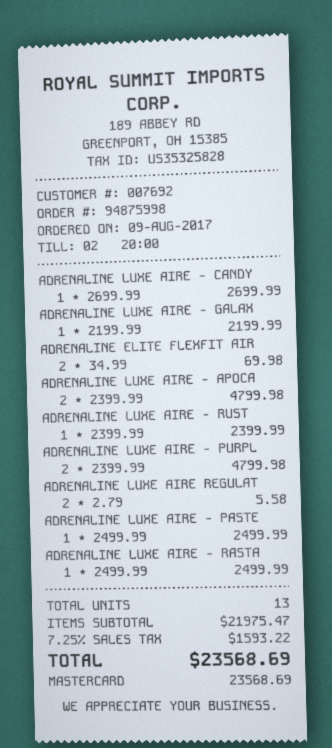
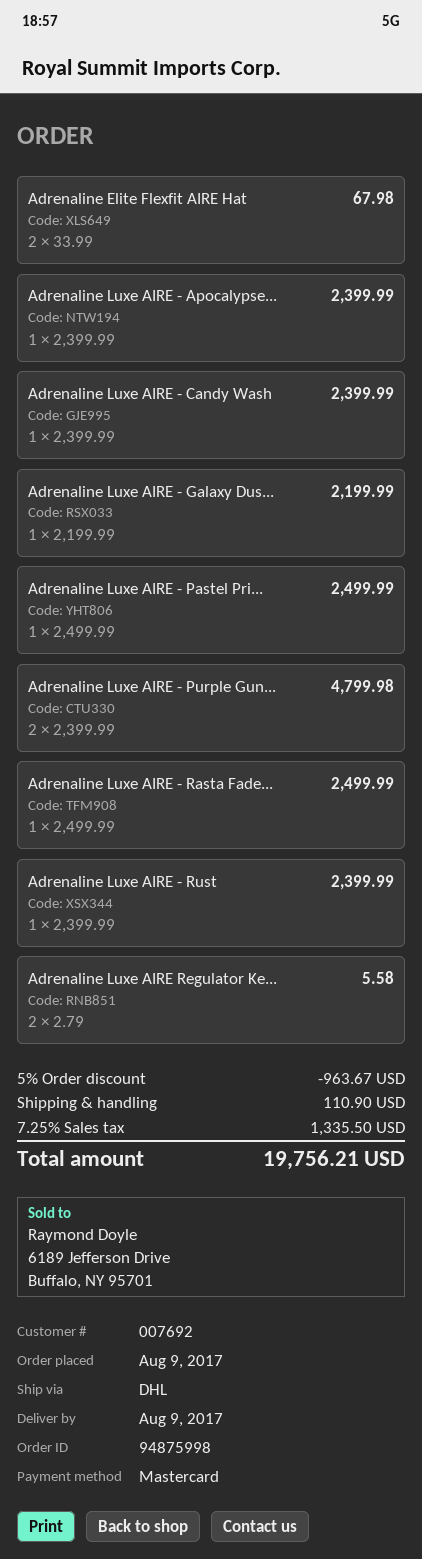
ADRENALINE LUXE AIRE - CANDY: 1 x 2699.99 = 2699.99 -> 1 x 2399.99 = 2399.99
ADRENALINE ELITE FLEXFIT AIR: 2 x 34.99 = 69.98 -> 2 x 33.99 = 67.98
ADRENALINE LUXE AIRE - APOCA: 2 x 2399.99 = 4799.98 -> 1 x 2399.99 = 2399.99
discount: none -> 5% = 963.67
shipping: none -> 110.90
tax: 7.25% = 1593.22 -> 7.25% = 1335.50
total: 23568.69 -> 19756.21

